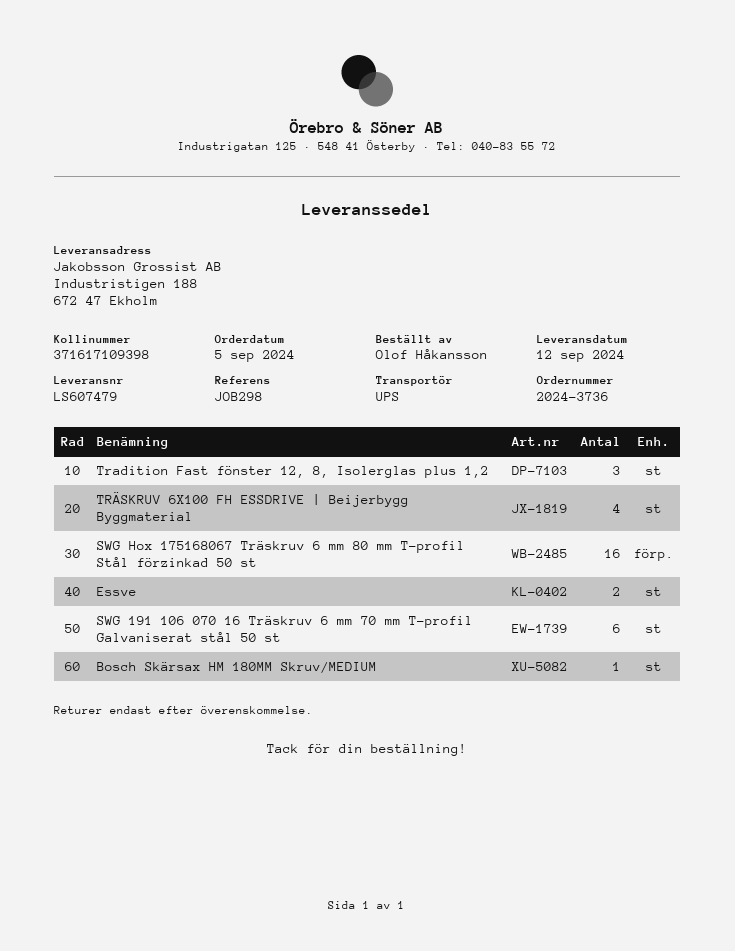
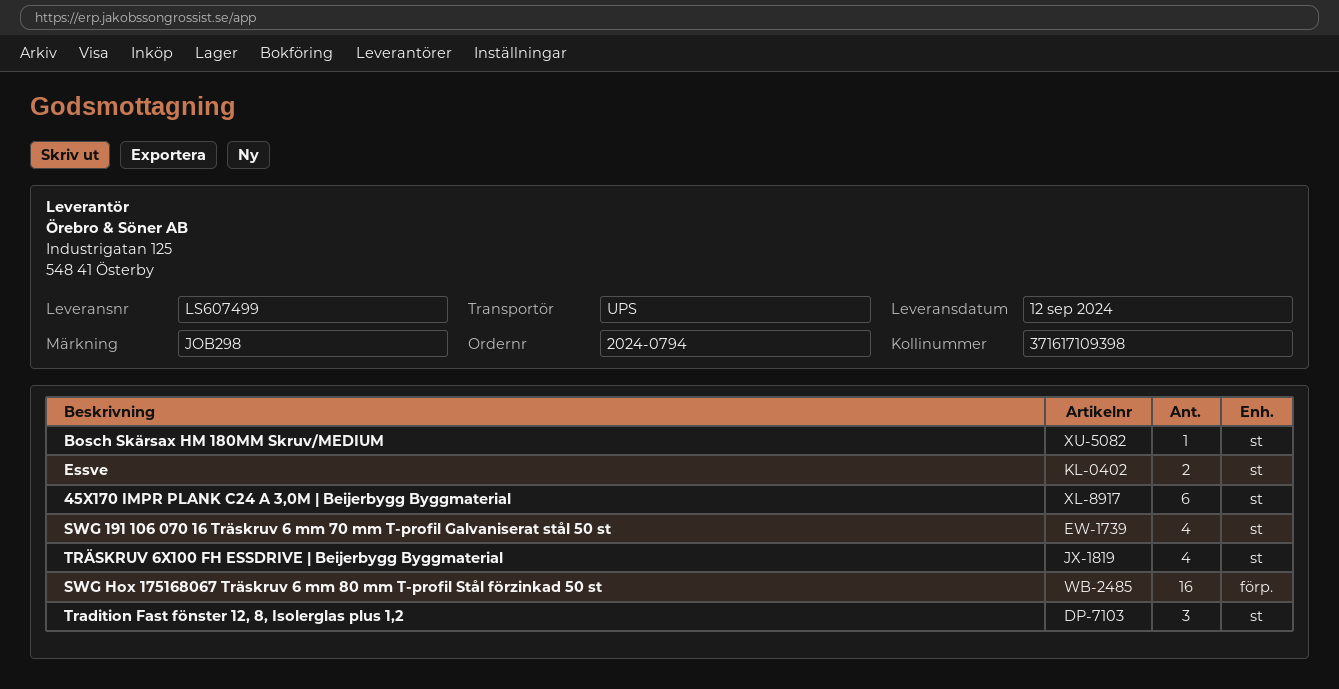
order number: 2024-3736 -> 2024-0794
delivery note number: LS607479 -> LS607499
SWG 191 106 070 16 Träskruv 6 mm 70 mm T-profil Galvaniserat stål 50 st: 6 -> 4
45X170 IMPR PLANK C24 A 3,0M | Beijerbygg Byggmaterial: none -> 6

